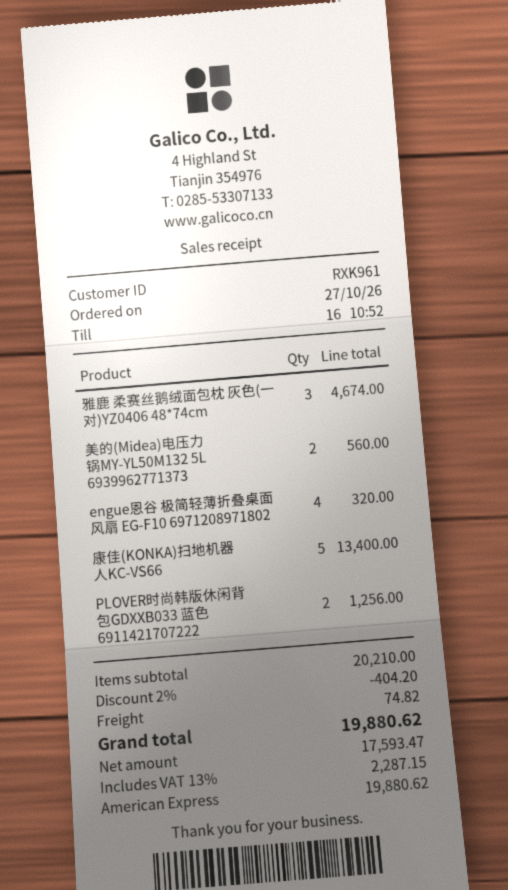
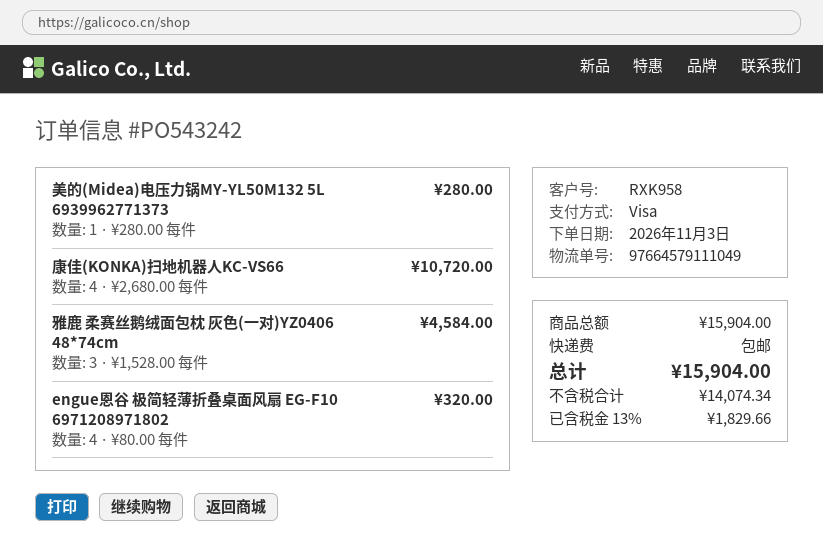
order date: 2026-10-27 -> 2026-11-03
customer number: RXK961 -> RXK958
payment method: American Express -> Visa
雅鹿 柔赛丝鹅绒面包枕 灰色(一对)YZ0406 48*74cm: 3 for 4674.00 -> 3 for 4584.00
美的(Midea)电压力锅MY-YL50M132 5L 6939962771373: 2 for 560.00 -> 1 for 280.00
康佳(KONKA)扫地机器人KC-VS66: 5 for 13400.00 -> 4 for 10720.00
PLOVER时尚韩版休闲背包GDXXB033 蓝色 6911421707222: 2 for 1256.00 -> none
subtotal: 20210.00 -> 15904.00
discount: 2% = 404.20 -> none
shipping: 74.82 -> 0.00
net: 17593.47 -> 14074.34
tax: 13% = 2287.15 -> 13% = 1829.66
total: 19880.62 -> 15904.00

